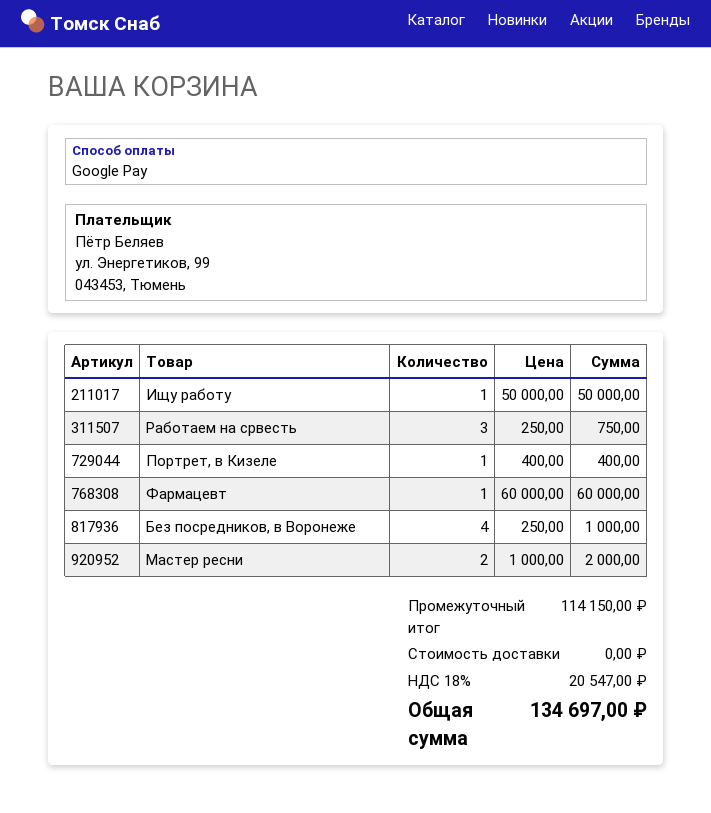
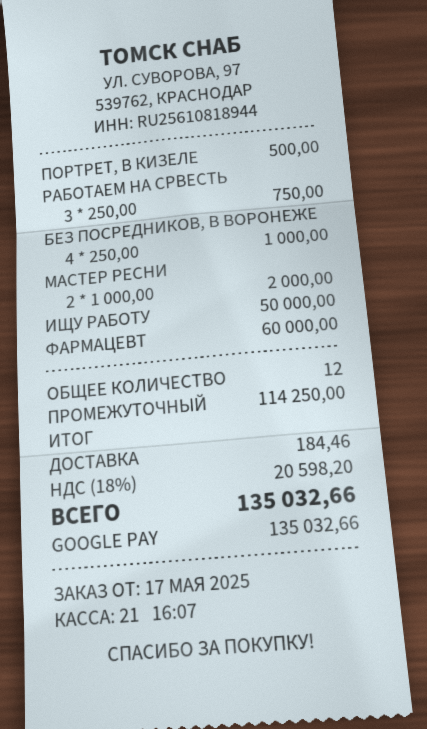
Портрет, в Кизеле: 1 x 400.00 = 400.00 -> 1 x 500.00 = 500.00
subtotal: 114150.00 -> 114250.00
shipping: 0.00 -> 184.46
tax: 18% = 20547.00 -> 18% = 20598.20
total: 134697.00 -> 135032.66

